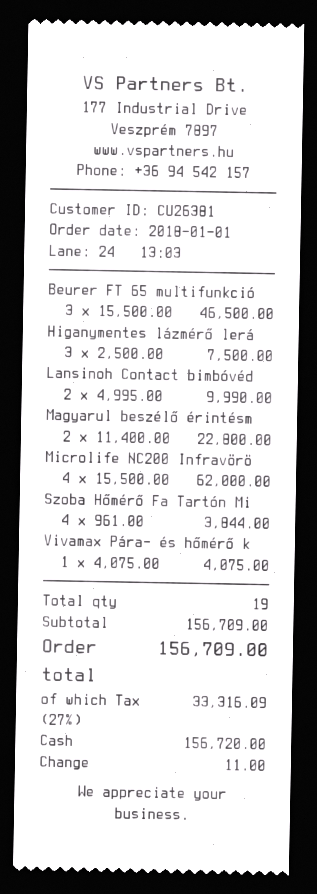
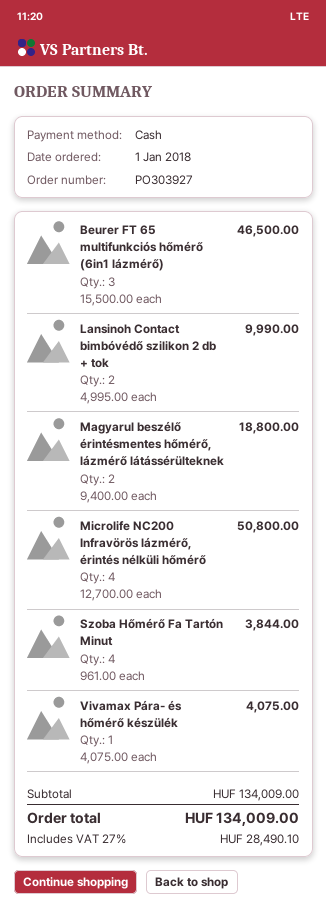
Higanymentes lázmérő lerá: 3 x 2500.00 = 7500.00 -> none
Magyarul beszélő érintésm: 2 x 11400.00 = 22800.00 -> 2 x 9400.00 = 18800.00
Microlife NC200 Infravörö: 4 x 15500.00 = 62000.00 -> 4 x 12700.00 = 50800.00
subtotal: 156709.00 -> 134009.00
tax: 27% = 33316.09 -> 27% = 28490.10
total: 156709.00 -> 134009.00

